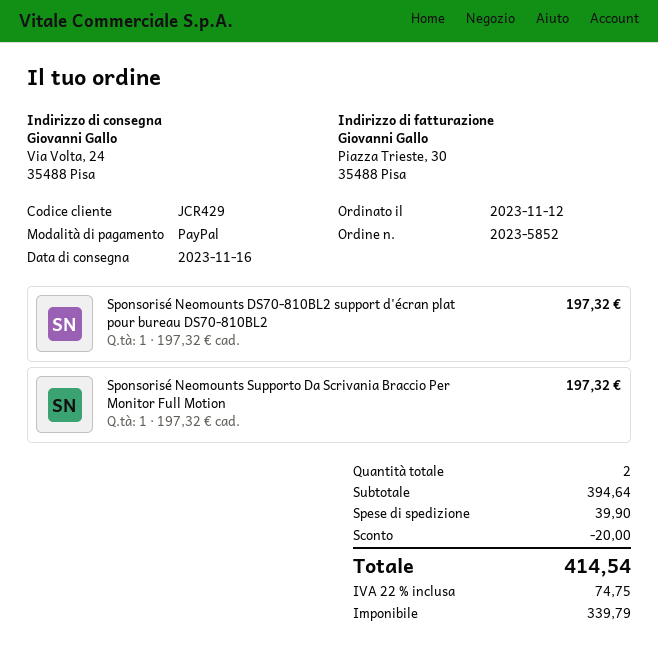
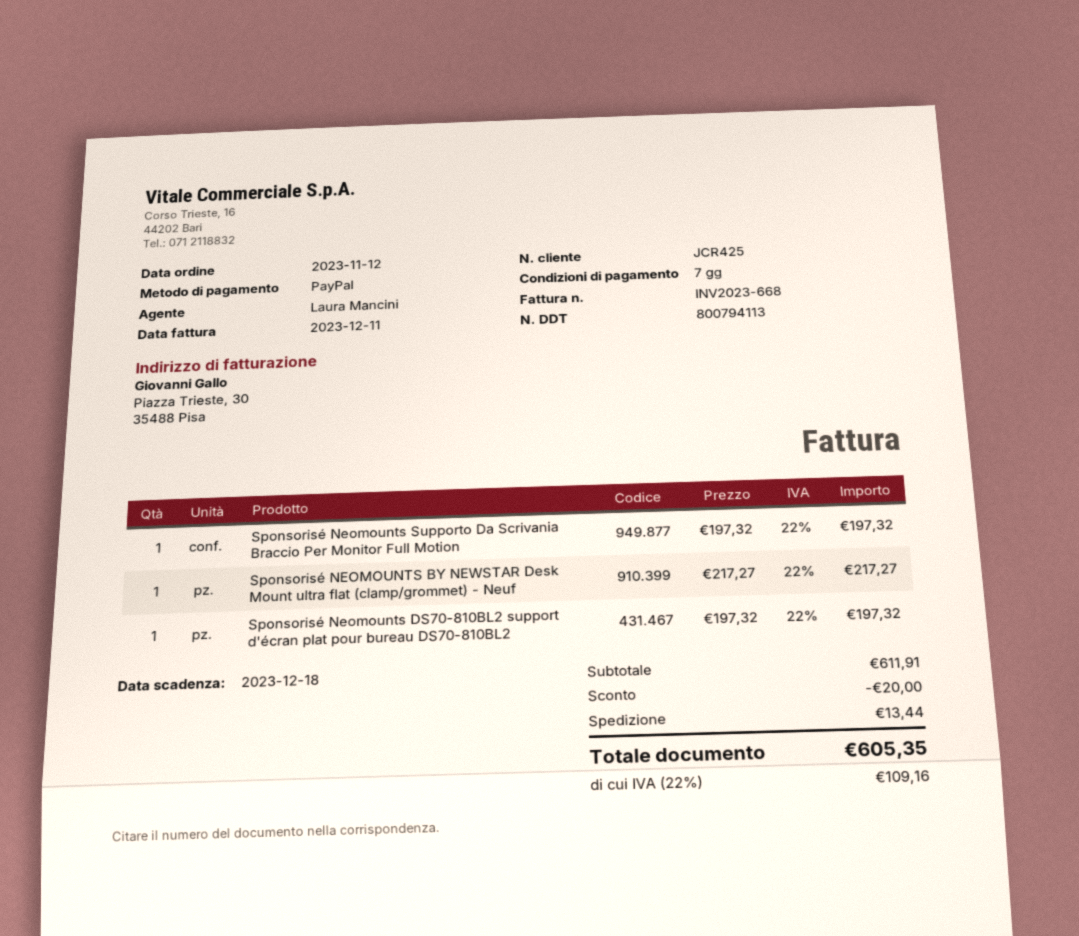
customer number: JCR429 -> JCR425
Sponsorisé NEOMOUNTS BY NEWSTAR Desk Mount ultra flat (clamp/grommet) - Neuf: none -> 1 x 217.27 = 217.27
subtotal: 394.64 -> 611.91
shipping: 39.90 -> 13.44
tax: 22% = 74.75 -> 22% = 109.16
total: 414.54 -> 605.35

